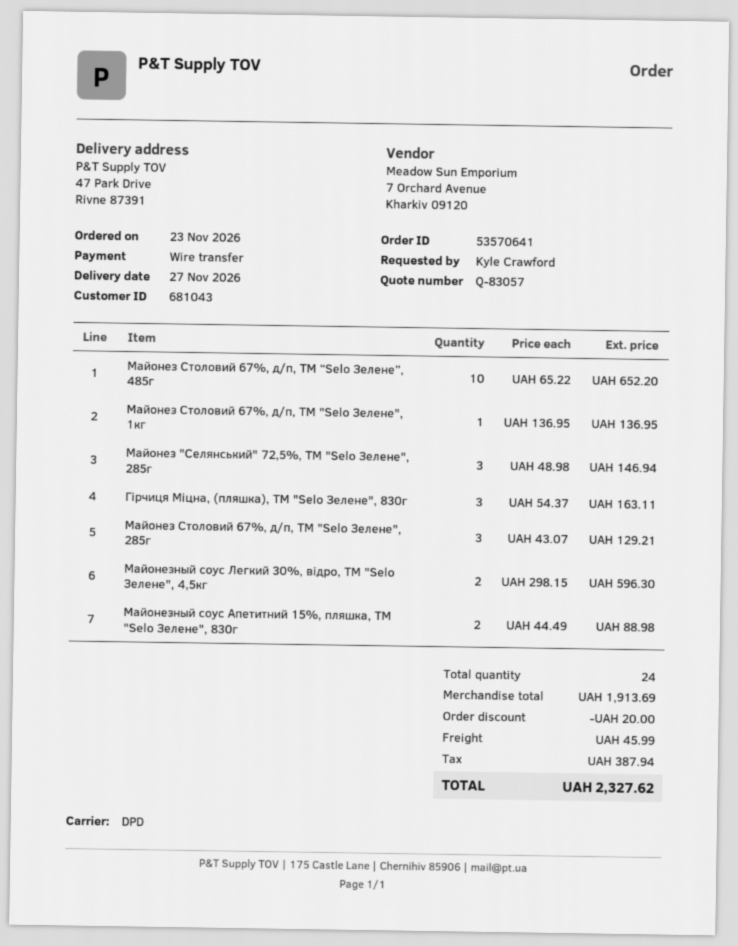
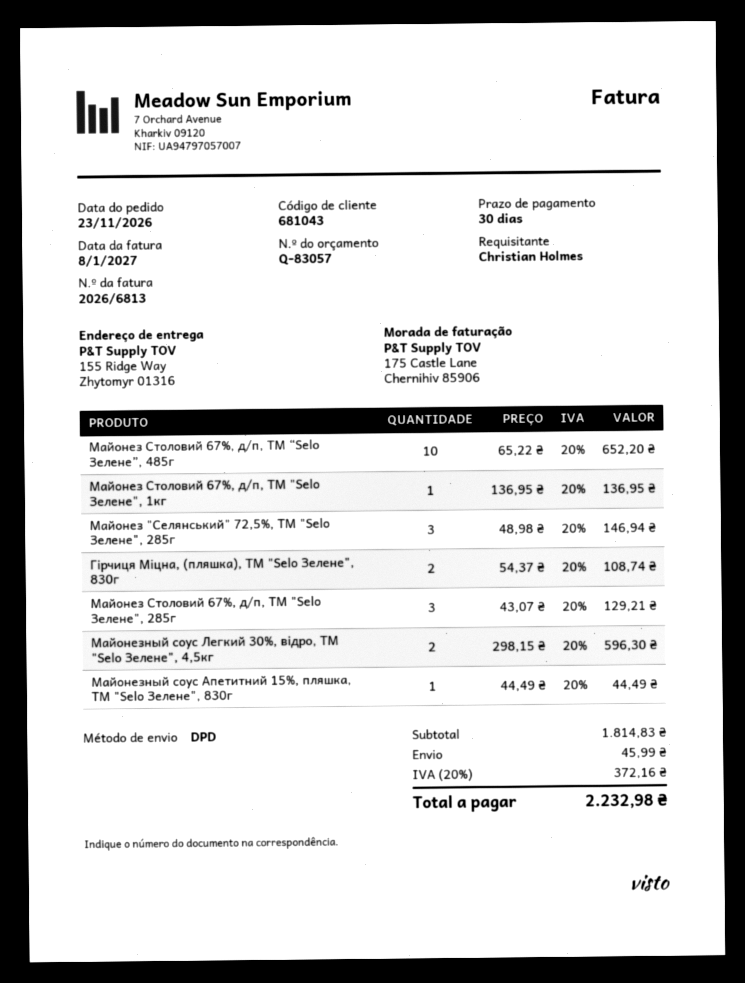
ordered by: Kyle Crawford -> Christian Holmes
ship to: 47 Park Drive, Rivne 87391 -> 155 Ridge Way, Zhytomyr 01316
Гірчиця Міцна, (пляшка), ТМ "Selo Зелене", 830г: 3 x 54.37 = 163.11 -> 2 x 54.37 = 108.74
Майонезный соус Апетитний 15%, пляшка, ТМ "Selo Зелене", 830г: 2 x 44.49 = 88.98 -> 1 x 44.49 = 44.49
subtotal: 1913.69 -> 1814.83
discount: 20.00 -> none
tax: 387.94 -> 372.16
total: 2327.62 -> 2232.98

